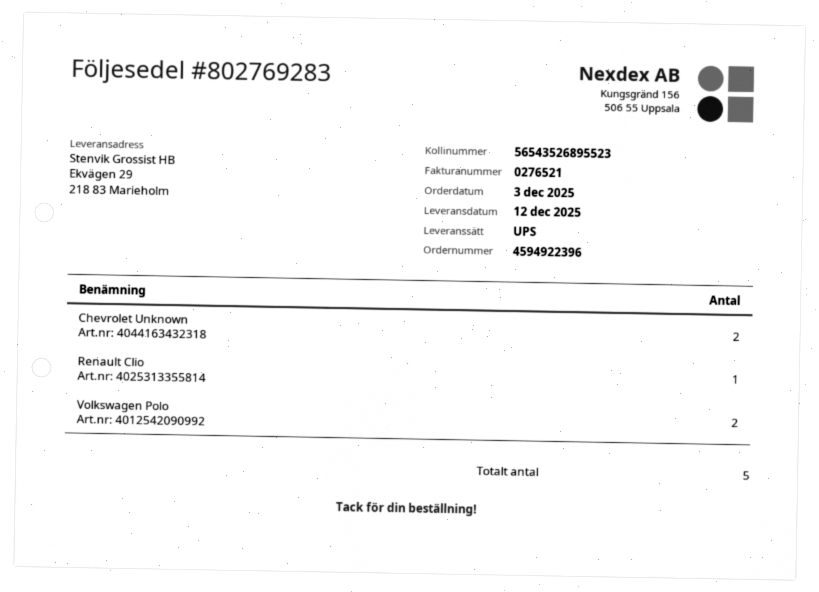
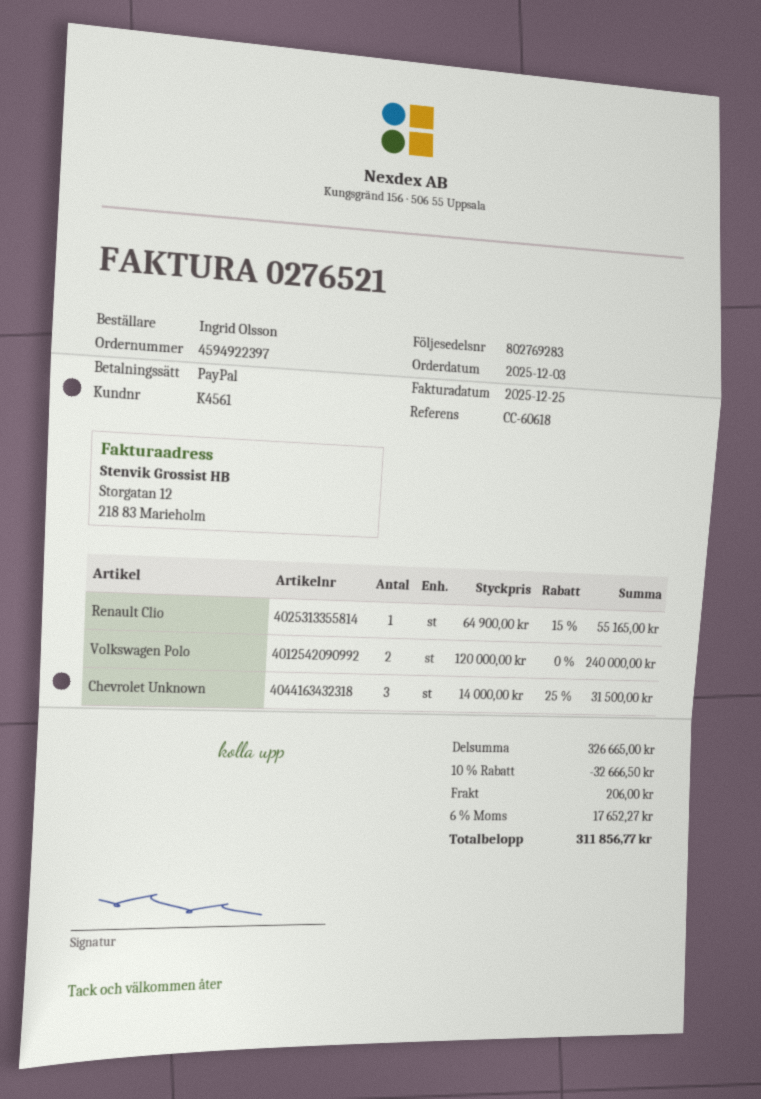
order number: 4594922396 -> 4594922397
Chevrolet Unknown: 2 -> 3

